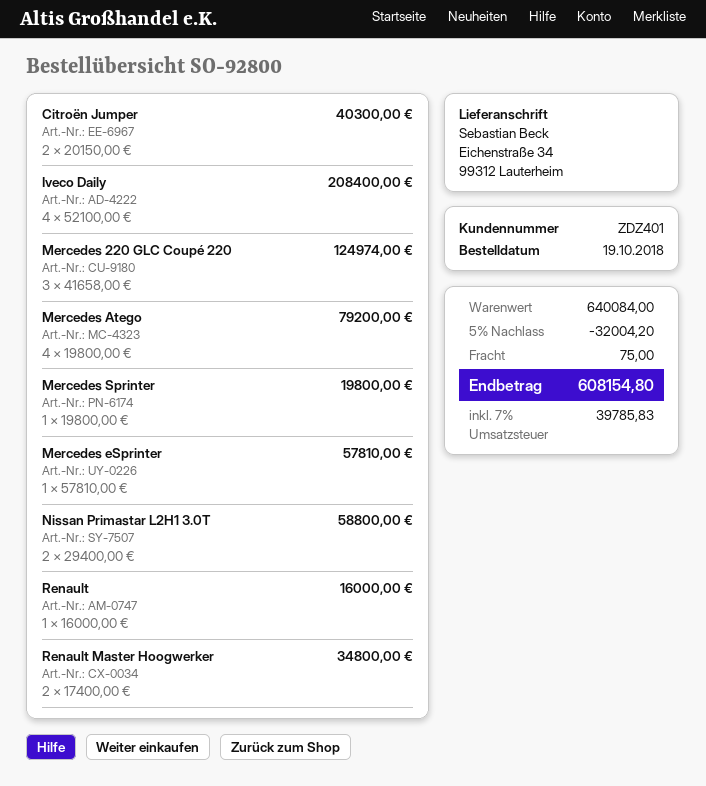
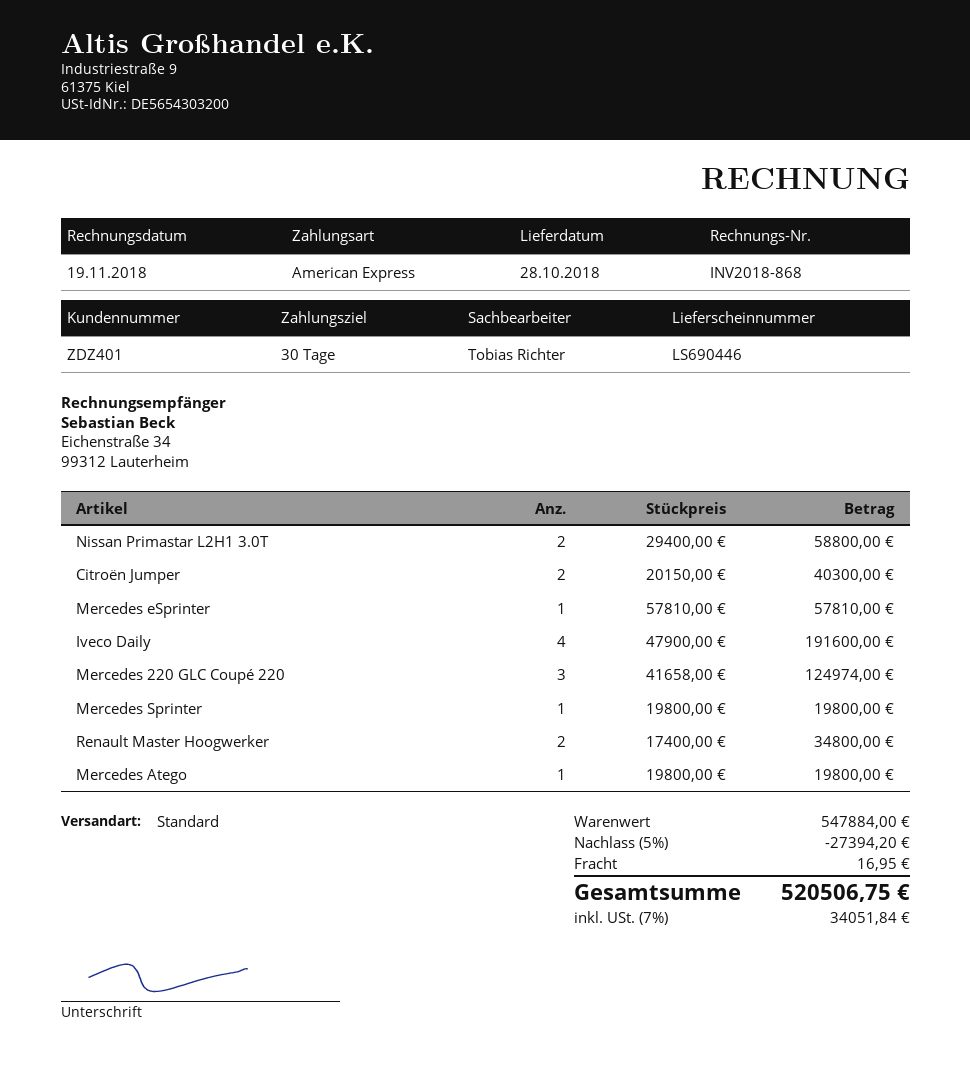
Iveco Daily: 4 x 52100.00 = 208400.00 -> 4 x 47900.00 = 191600.00
Mercedes Atego: 4 x 19800.00 = 79200.00 -> 1 x 19800.00 = 19800.00
Renault: 1 x 16000.00 = 16000.00 -> none
subtotal: 640084.00 -> 547884.00
discount: 5% = 32004.20 -> 5% = 27394.20
shipping: 75.00 -> 16.95
tax: 7% = 39785.83 -> 7% = 34051.84
total: 608154.80 -> 520506.75

